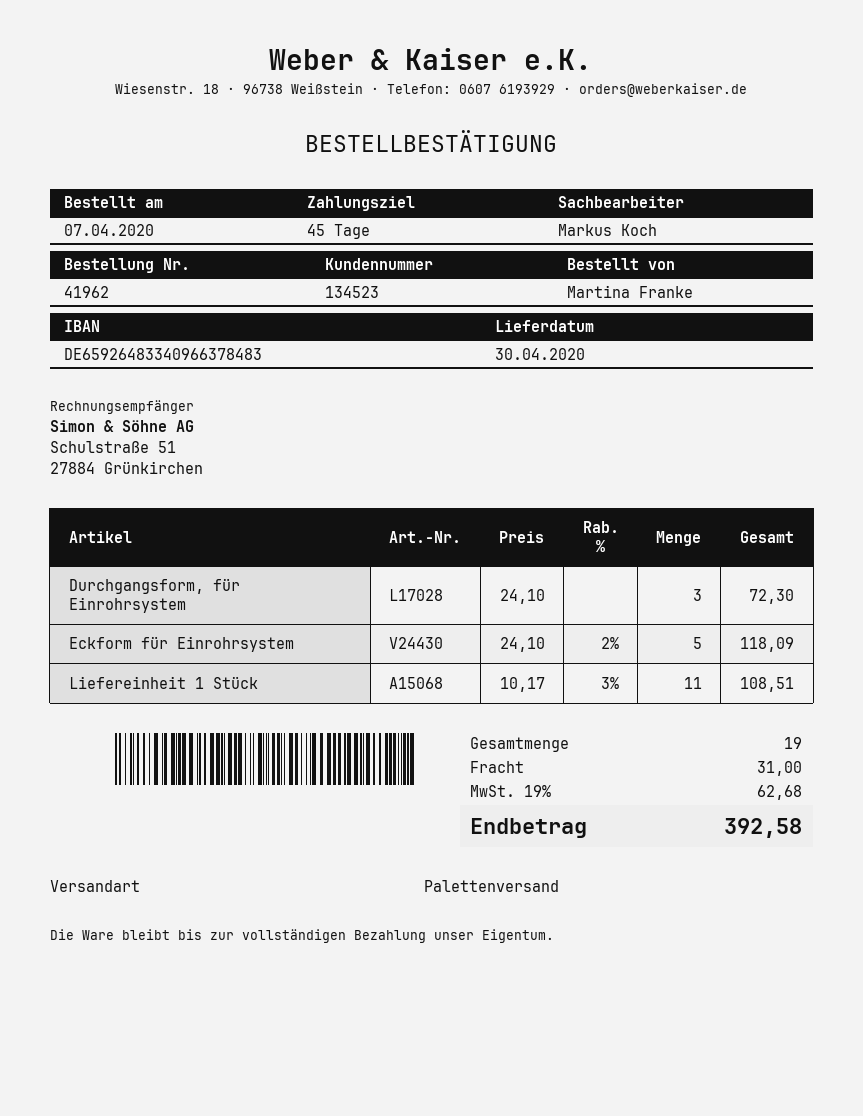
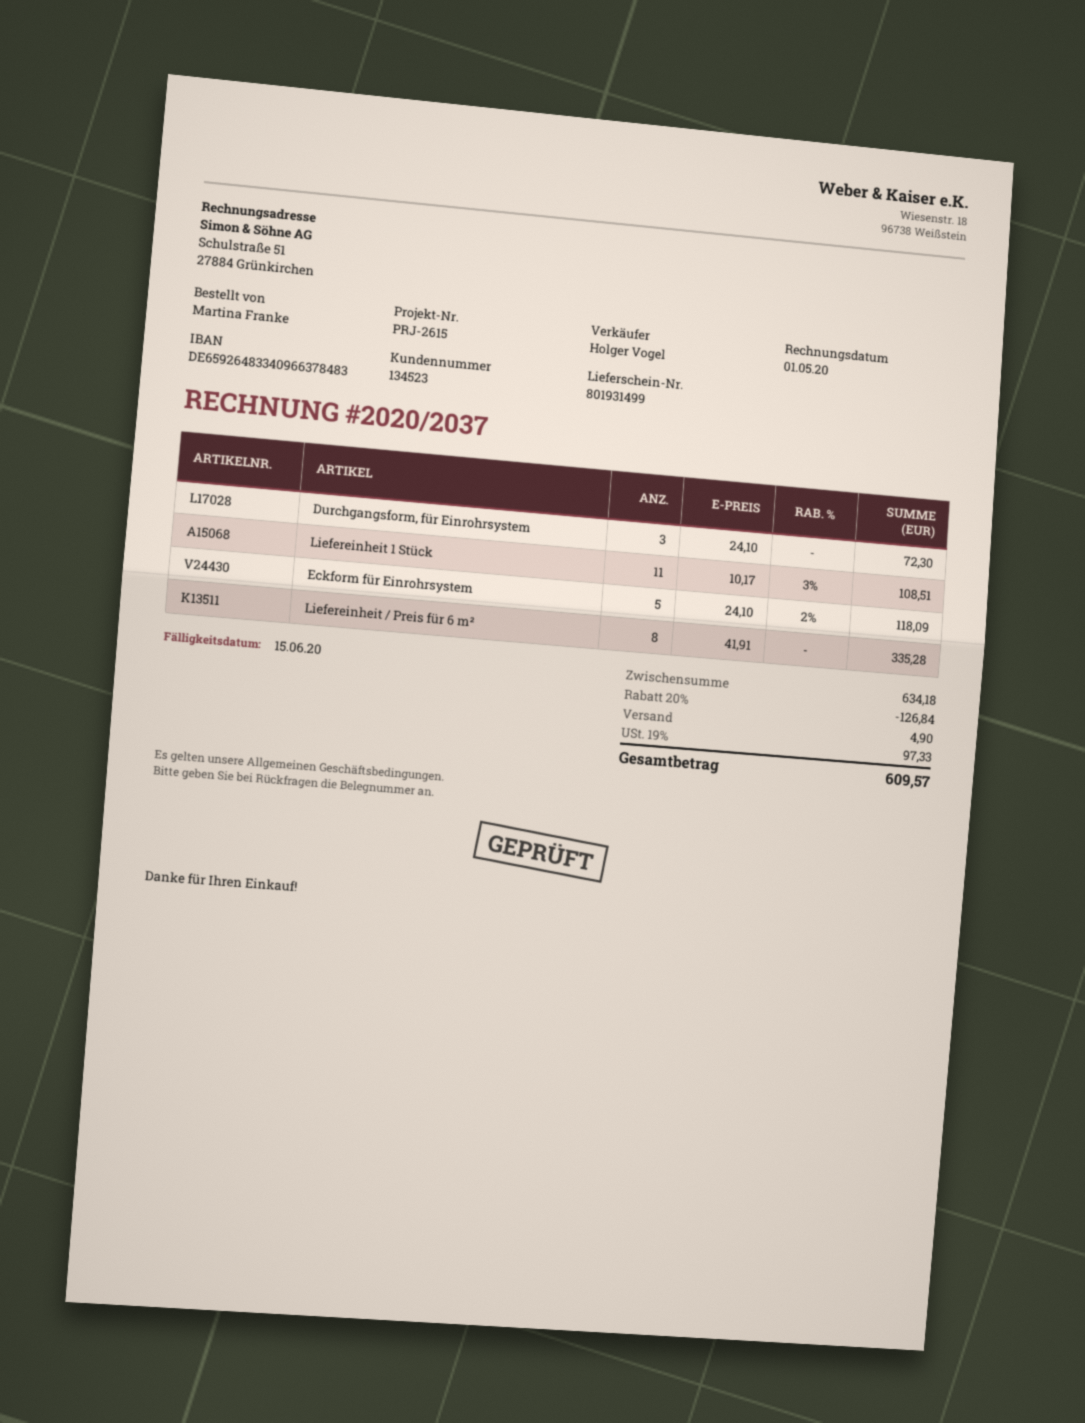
sales rep: Markus Koch -> Holger Vogel
Liefereinheit / Preis für 6 m²: none -> 8 x 41.91 = 335.28
discount: none -> 20% = 126.84
shipping: 31.00 -> 4.90
tax: 19% = 62.68 -> 19% = 97.33
total: 392.58 -> 609.57

